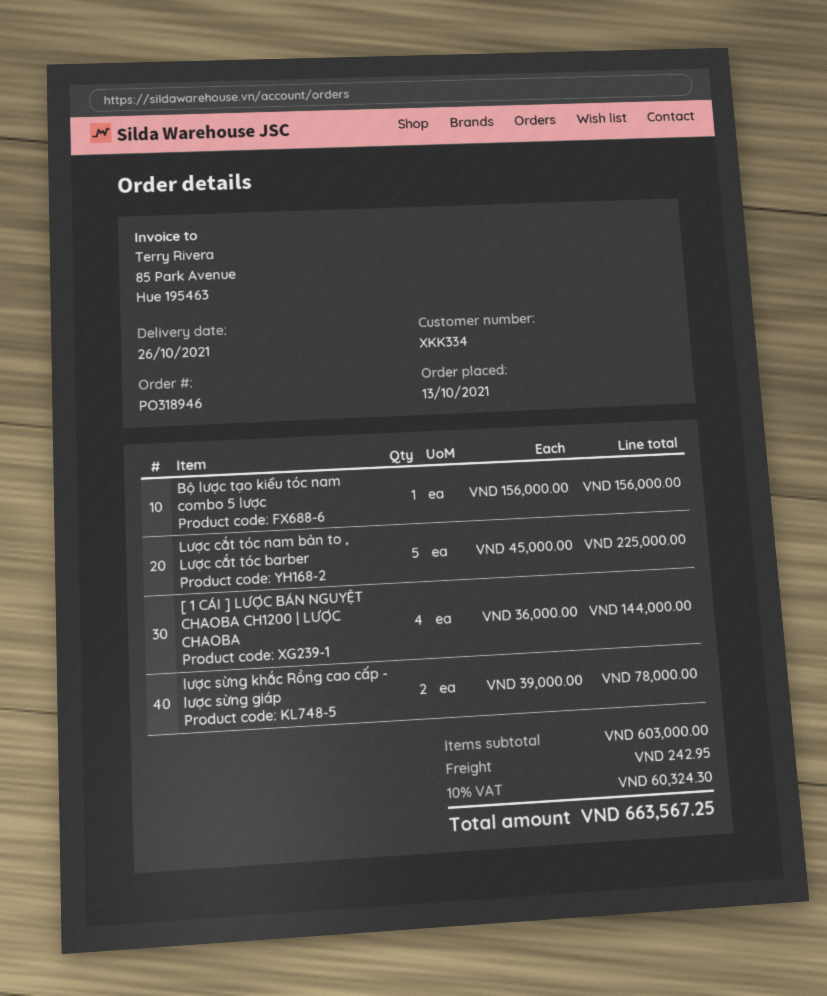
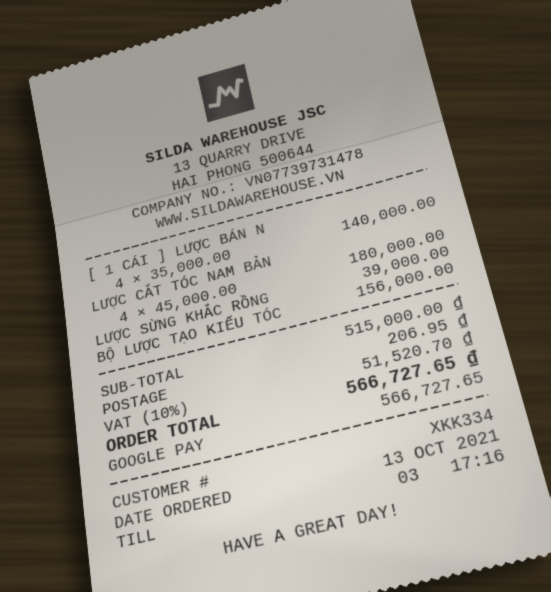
Lược cắt tóc nam bản to , Lược cắt tóc barber: 5 x 45000.00 = 225000.00 -> 4 x 45000.00 = 180000.00
[ 1 CÁI ] LƯỢC BÁN NGUYỆT CHAOBA CH1200 | LƯỢC CHAOBA: 4 x 36000.00 = 144000.00 -> 4 x 35000.00 = 140000.00
lược sừng khắc Rồng cao cấp - lược sừng giáp: 2 x 39000.00 = 78000.00 -> 1 x 39000.00 = 39000.00
subtotal: 603000.00 -> 515000.00
shipping: 242.95 -> 206.95
tax: 10% = 60324.30 -> 10% = 51520.70
total: 663567.25 -> 566727.65

